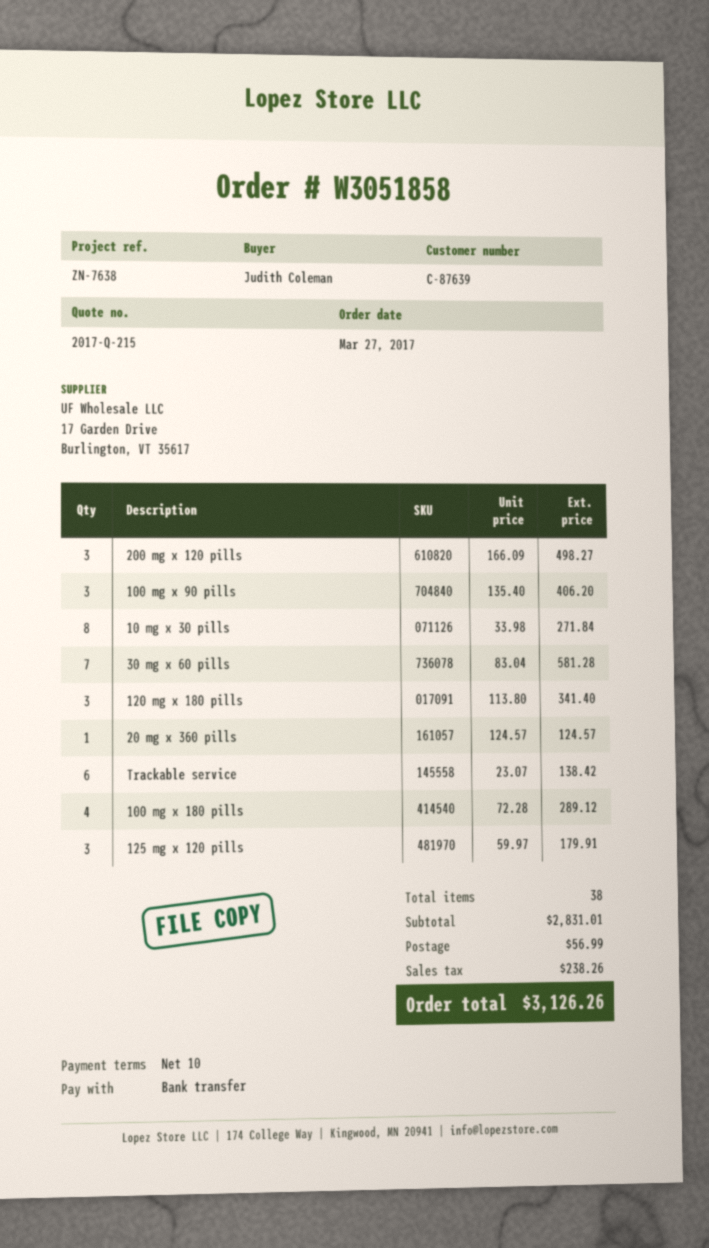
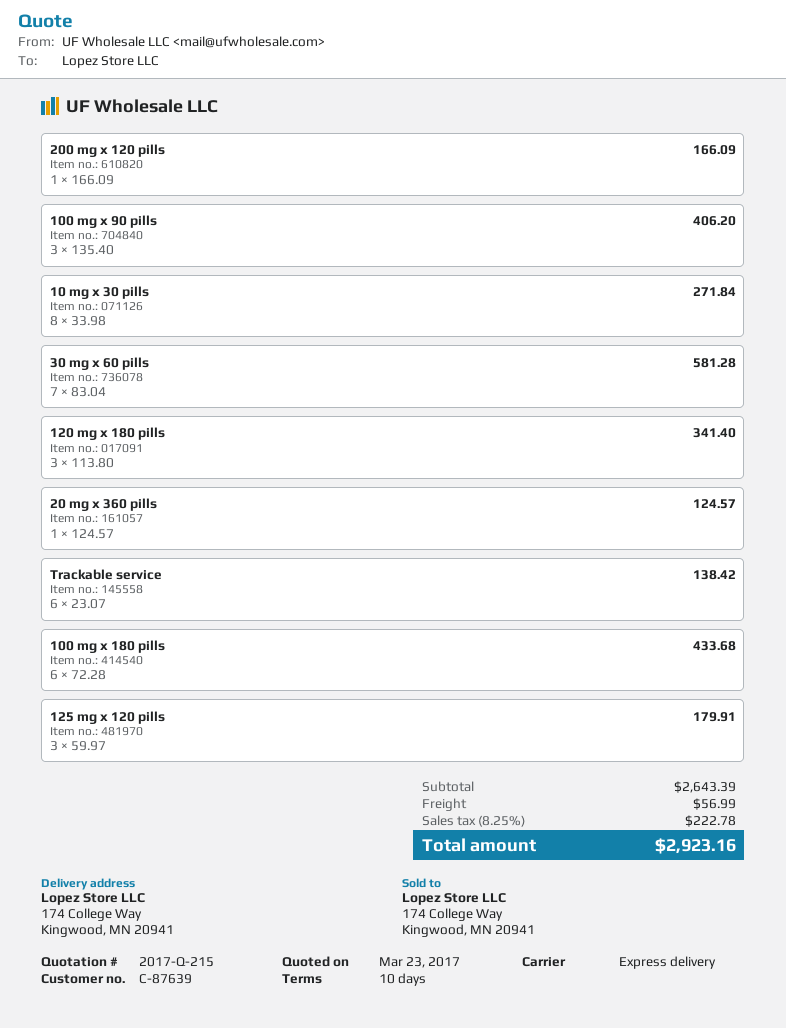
200 mg x 120 pills: 3 x 166.09 = 498.27 -> 1 x 166.09 = 166.09
100 mg x 180 pills: 4 x 72.28 = 289.12 -> 6 x 72.28 = 433.68
subtotal: 2831.01 -> 2643.39
tax: 238.26 -> 222.78
total: 3126.26 -> 2923.16

